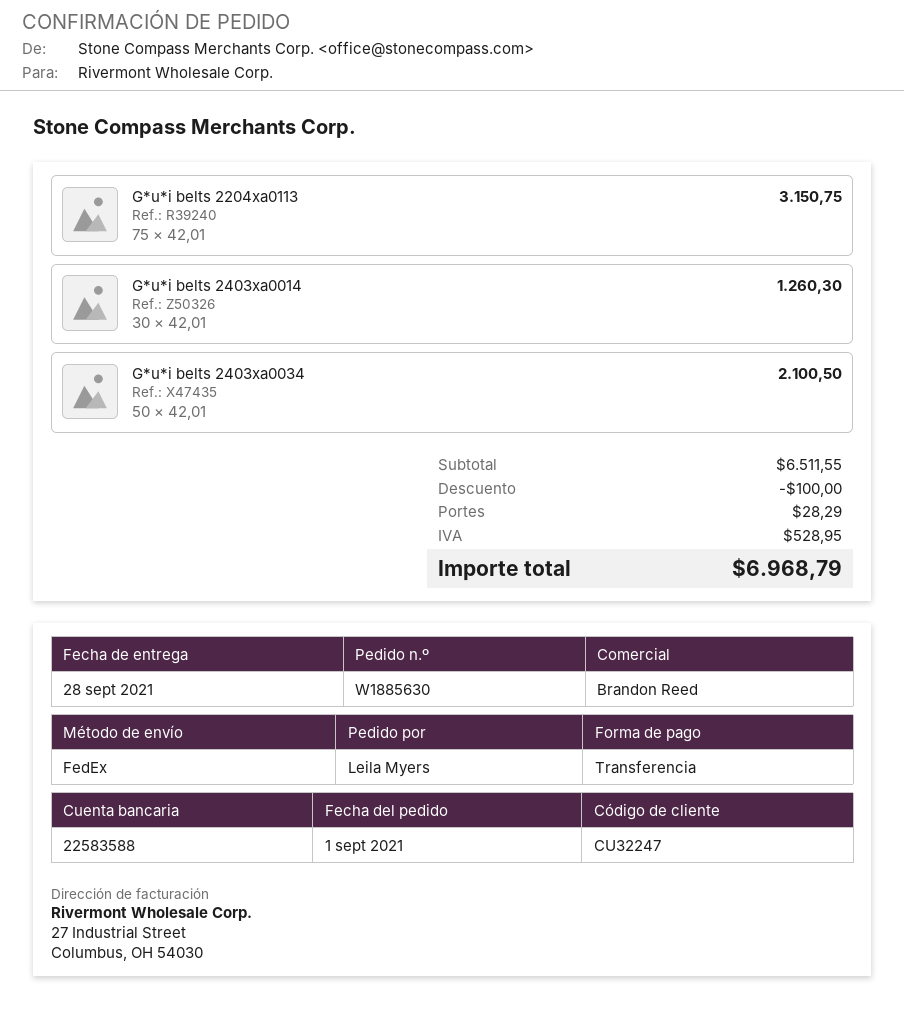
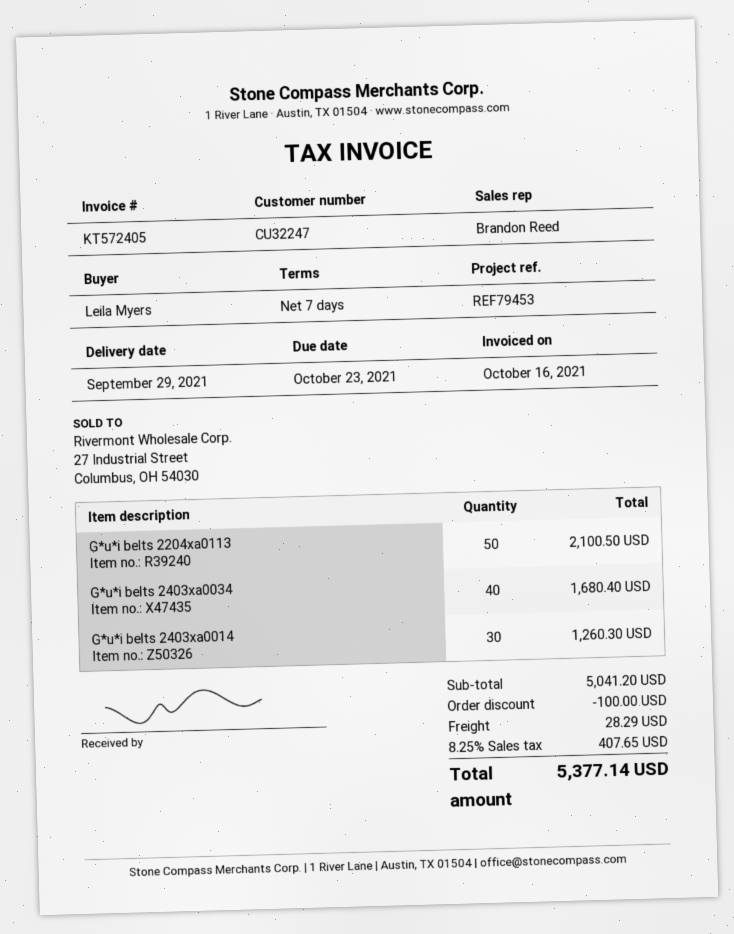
delivery date: 2021-09-28 -> 2021-09-29
G*u*i belts 2204xa0113: 75 for 3150.75 -> 50 for 2100.50
G*u*i belts 2403xa0034: 50 for 2100.50 -> 40 for 1680.40
subtotal: 6511.55 -> 5041.20
tax: 528.95 -> 407.65
total: 6968.79 -> 5377.14

